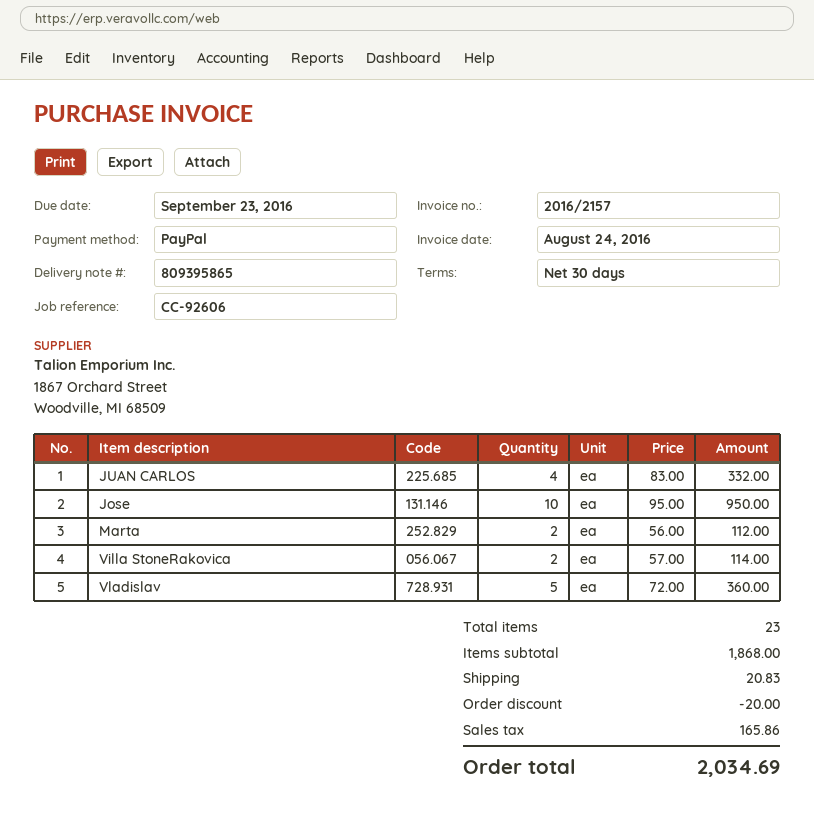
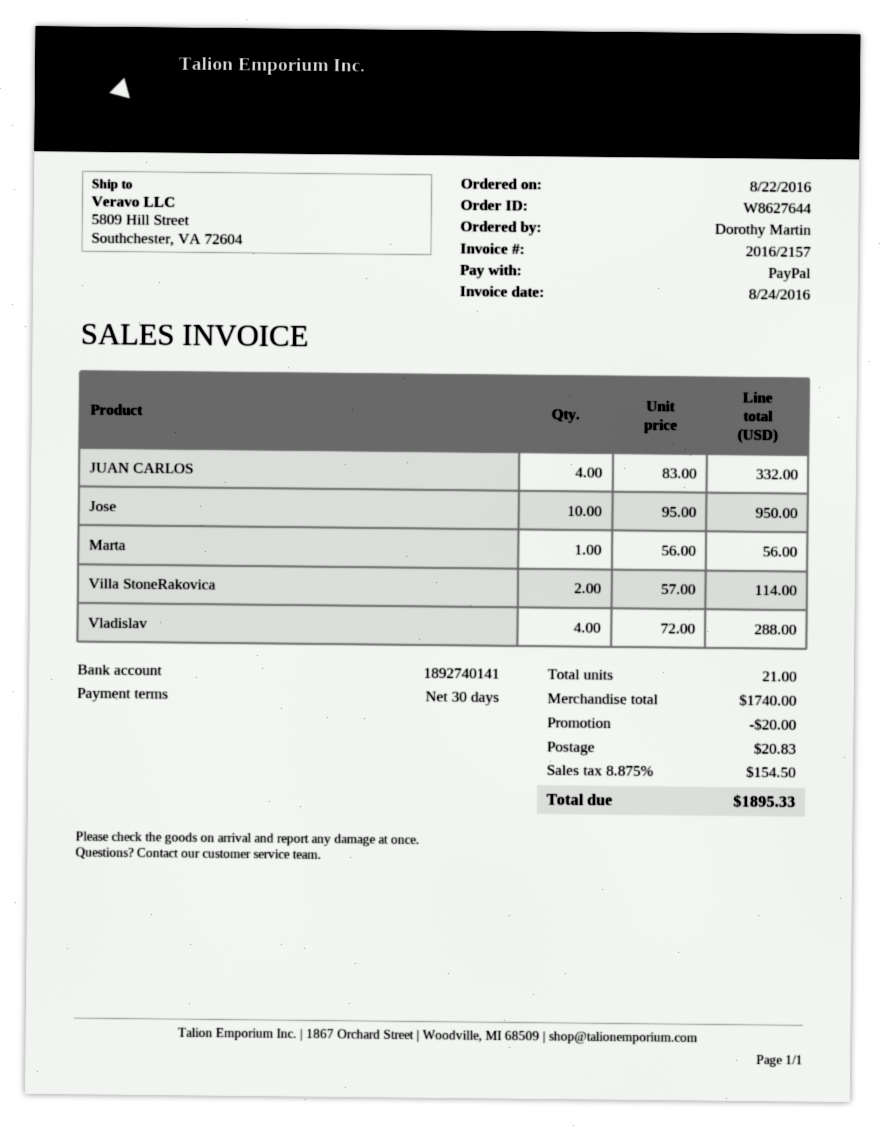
Marta: 2 x 56.00 = 112.00 -> 1 x 56.00 = 56.00
Vladislav: 5 x 72.00 = 360.00 -> 4 x 72.00 = 288.00
total quantity: 23 -> 21
subtotal: 1868.00 -> 1740.00
tax: 165.86 -> 154.50
total: 2034.69 -> 1895.33

